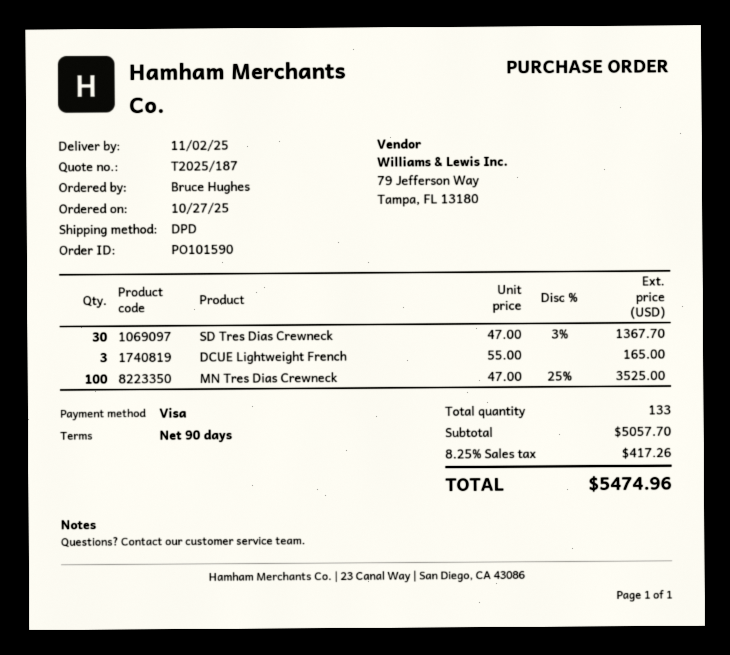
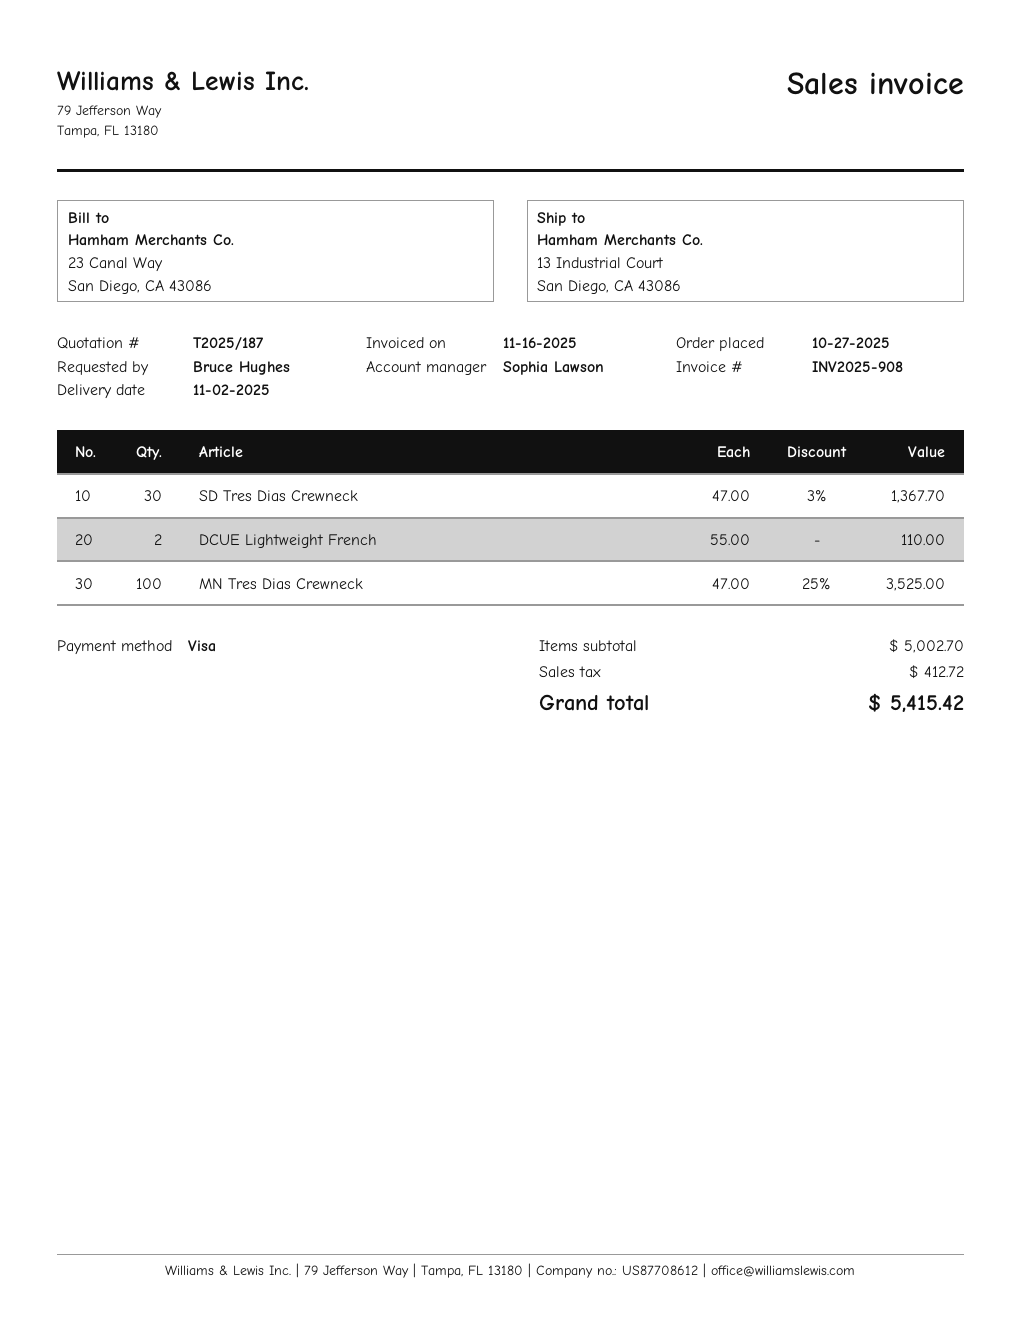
DCUE Lightweight French: 3 x 55.00 = 165.00 -> 2 x 55.00 = 110.00
subtotal: 5057.70 -> 5002.70
tax: 417.26 -> 412.72
total: 5474.96 -> 5415.42

